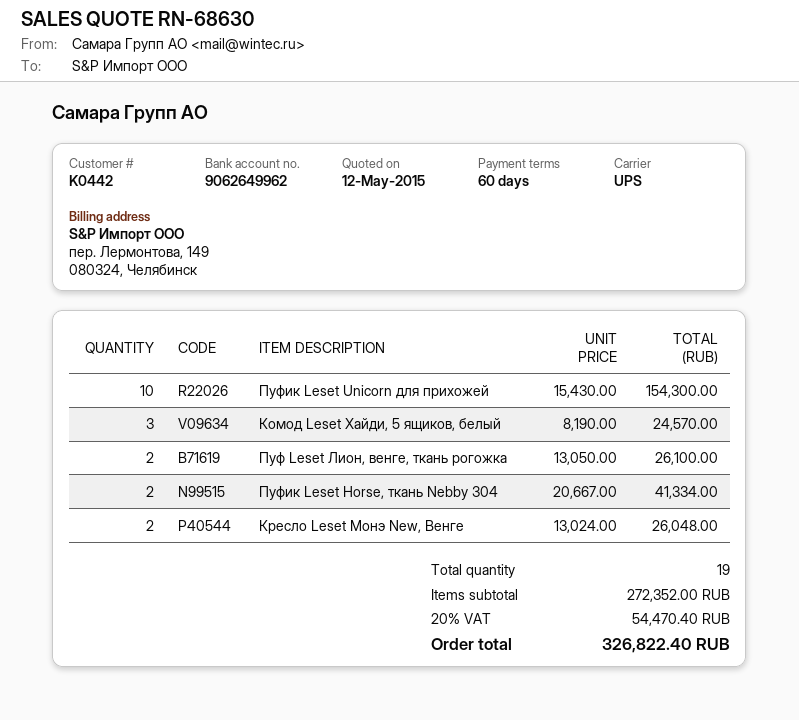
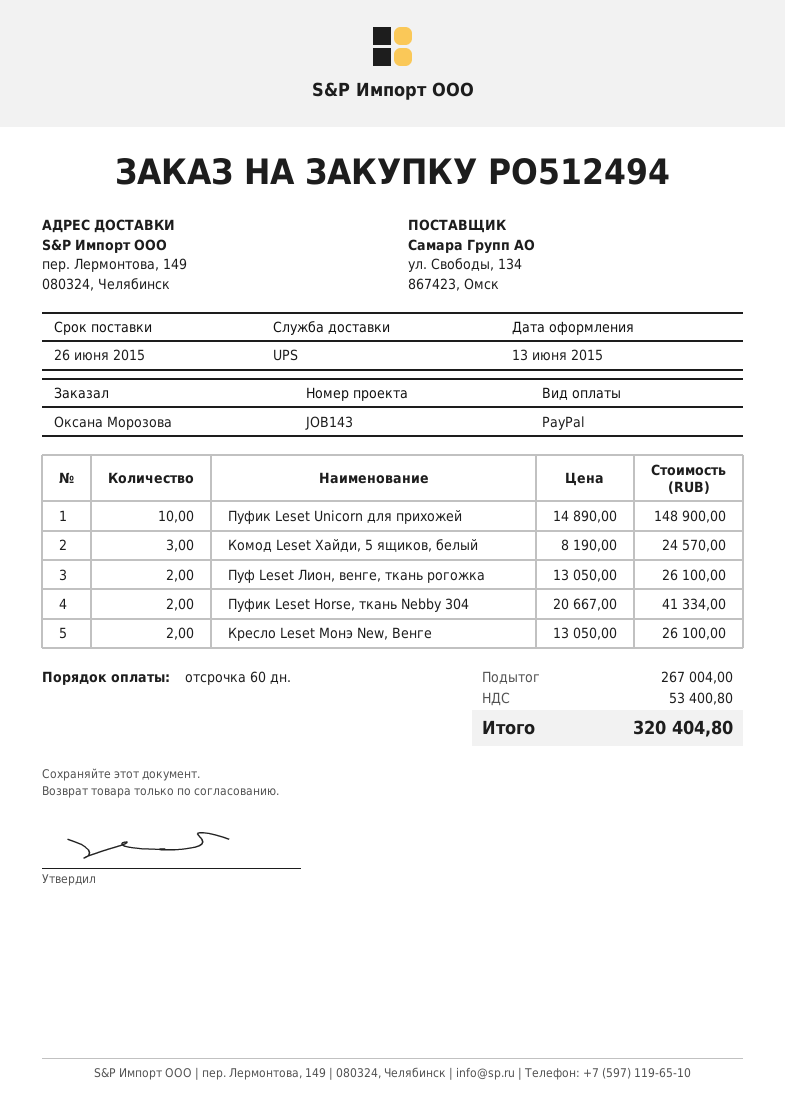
Пуфик Leset Unicorn для прихожей: 10 x 15430.00 = 154300.00 -> 10 x 14890.00 = 148900.00
Кресло Leset Монэ New, Венге: 2 x 13024.00 = 26048.00 -> 2 x 13050.00 = 26100.00
subtotal: 272352.00 -> 267004.00
tax: 54470.40 -> 53400.80
total: 326822.40 -> 320404.80

